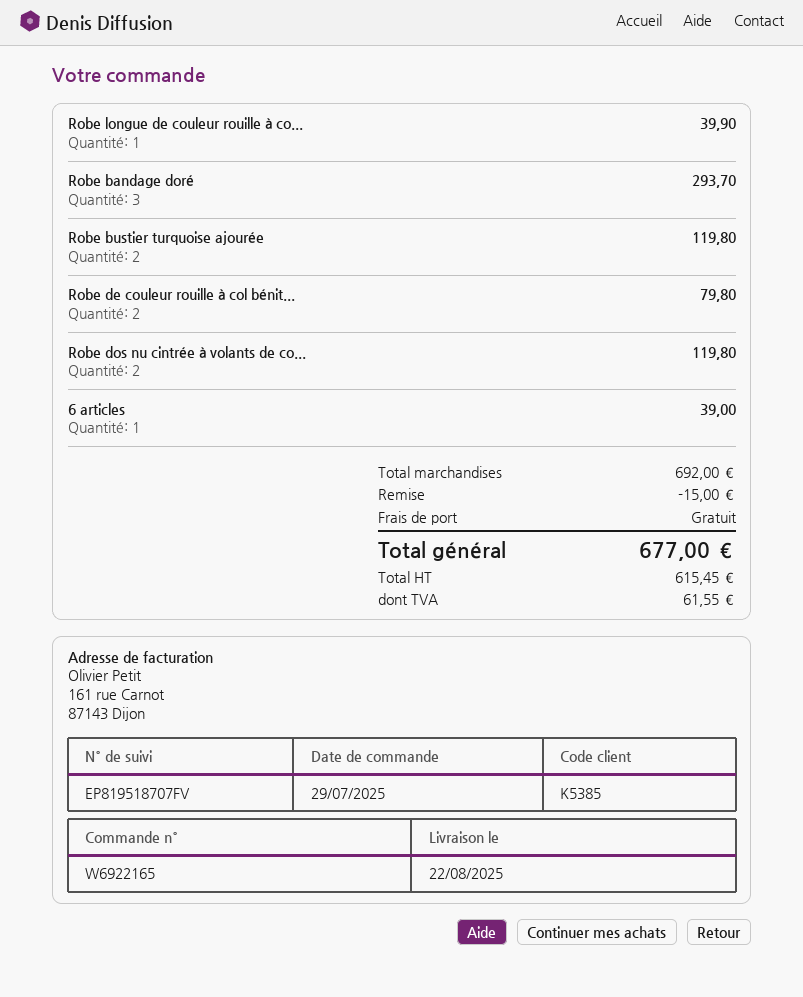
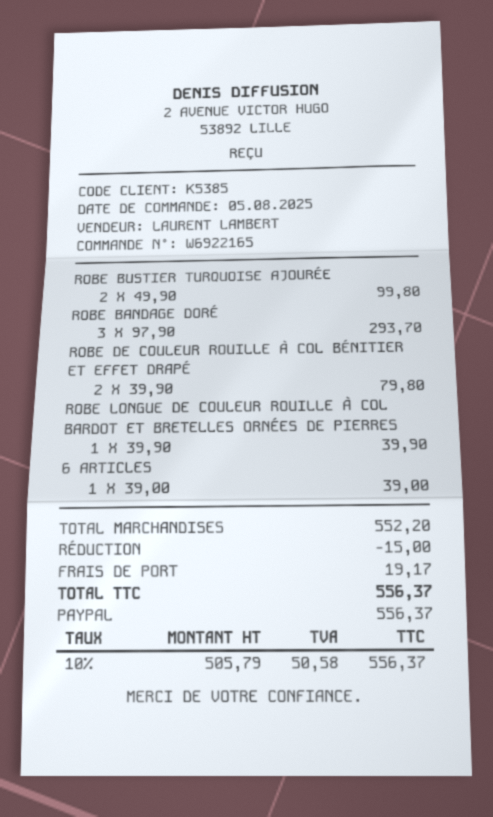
order date: 2025-07-29 -> 2025-08-05
Robe bustier turquoise ajourée: 2 for 119.80 -> 2 for 99.80
Robe dos nu cintrée à volants de co...: 2 for 119.80 -> none
subtotal: 692.00 -> 552.20
shipping: 0.00 -> 19.17
net: 615.45 -> 505.79
tax: 61.55 -> 50.58
total: 677.00 -> 556.37

